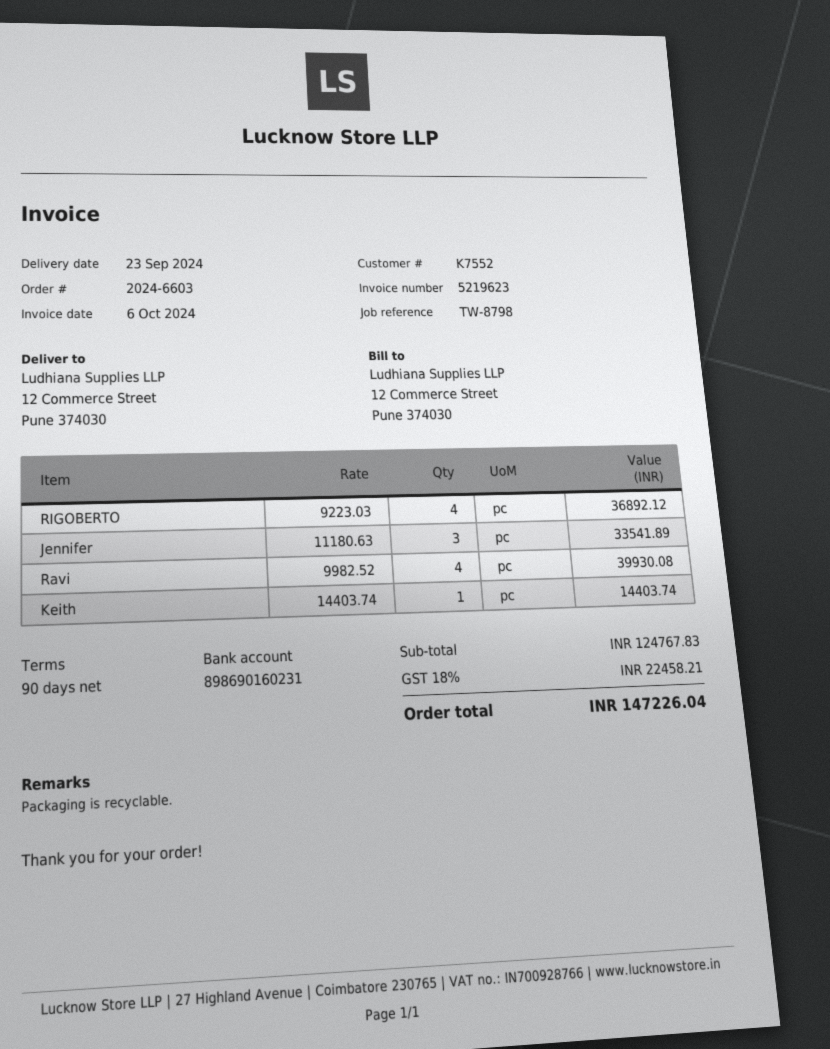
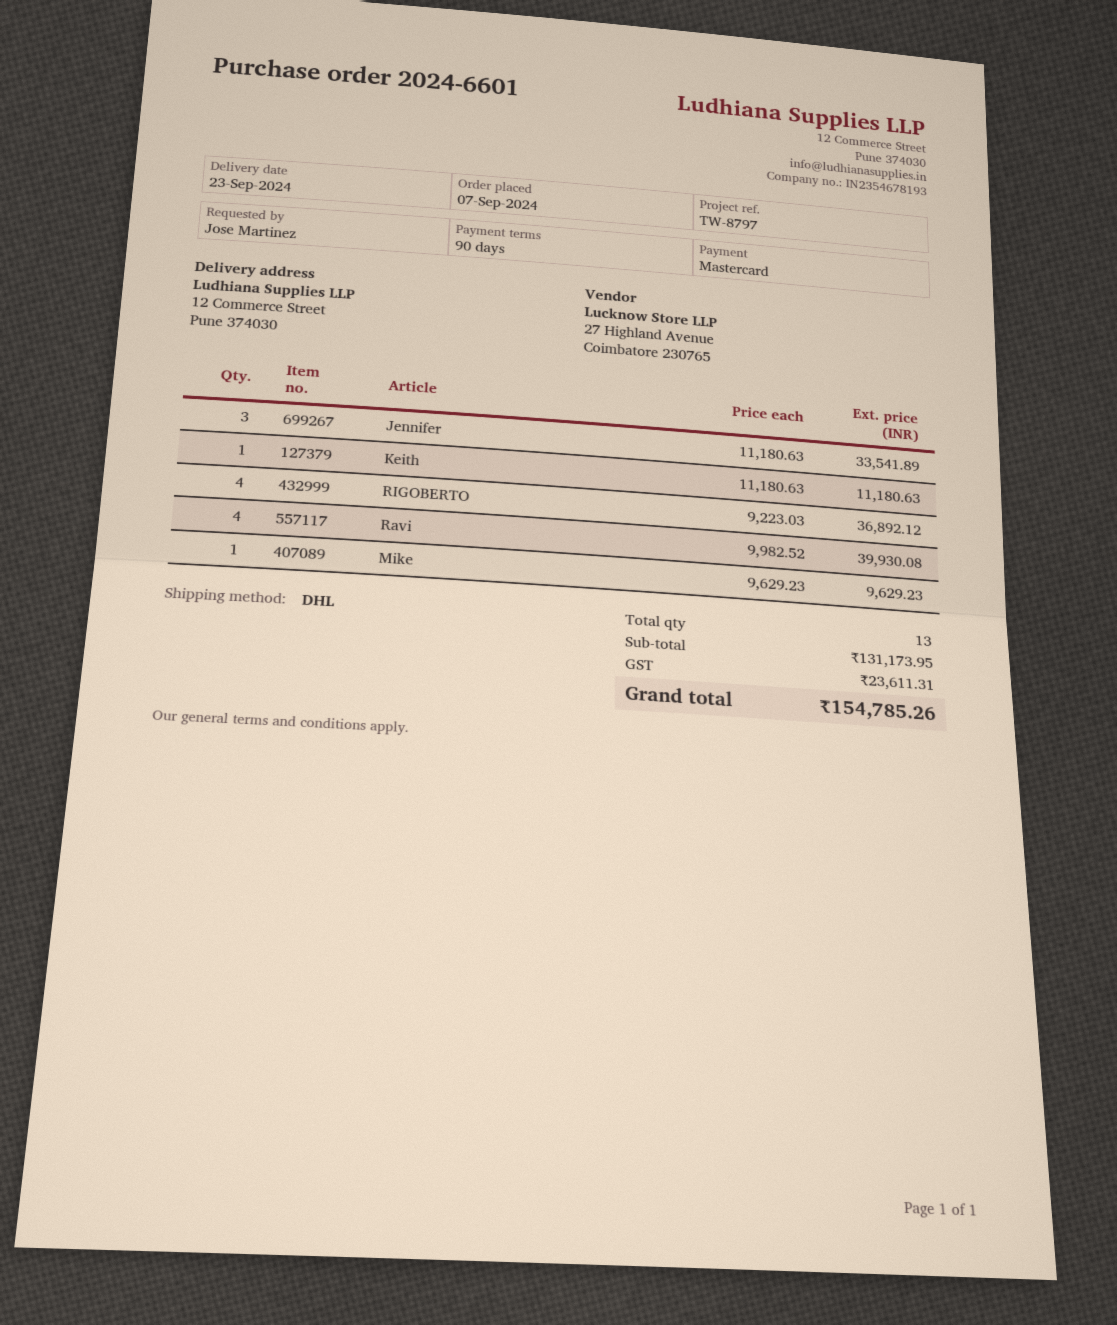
order number: 2024-6603 -> 2024-6601
reference: TW-8798 -> TW-8797
Keith: 1 x 14403.74 = 14403.74 -> 1 x 11180.63 = 11180.63
Mike: none -> 1 x 9629.23 = 9629.23
subtotal: 124767.83 -> 131173.95
tax: 22458.21 -> 23611.31
total: 147226.04 -> 154785.26

